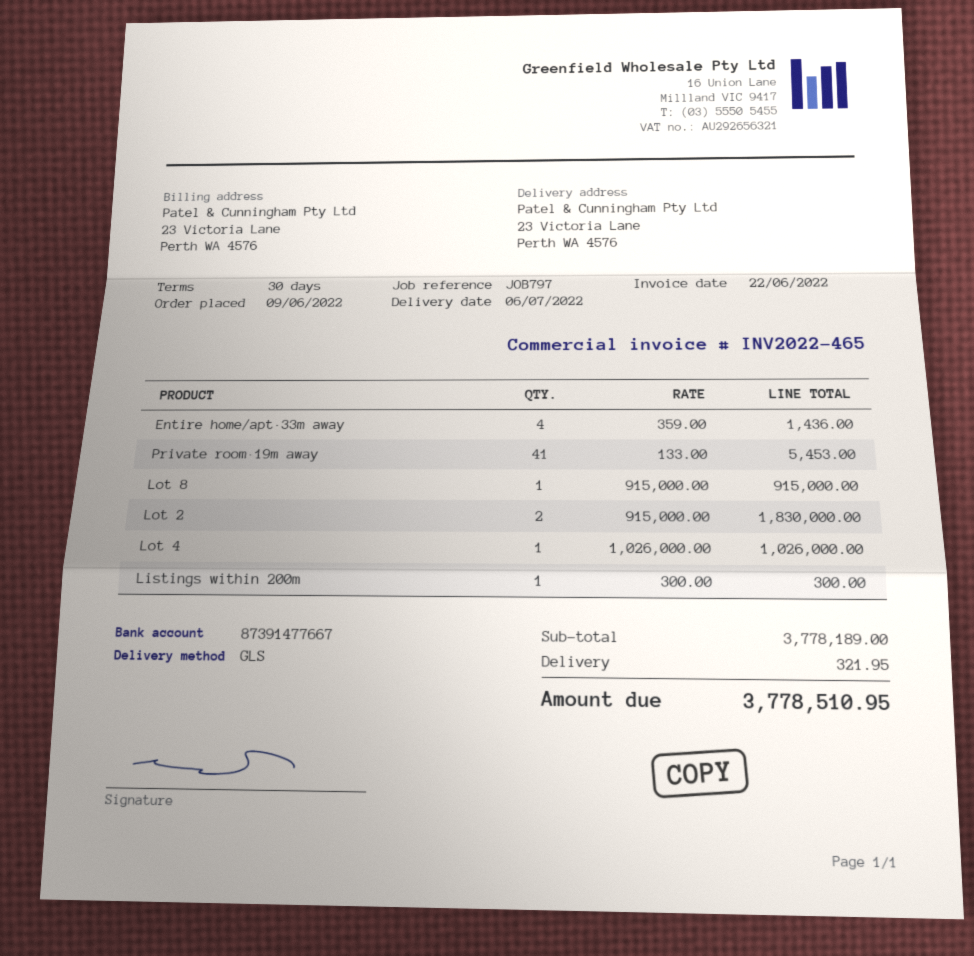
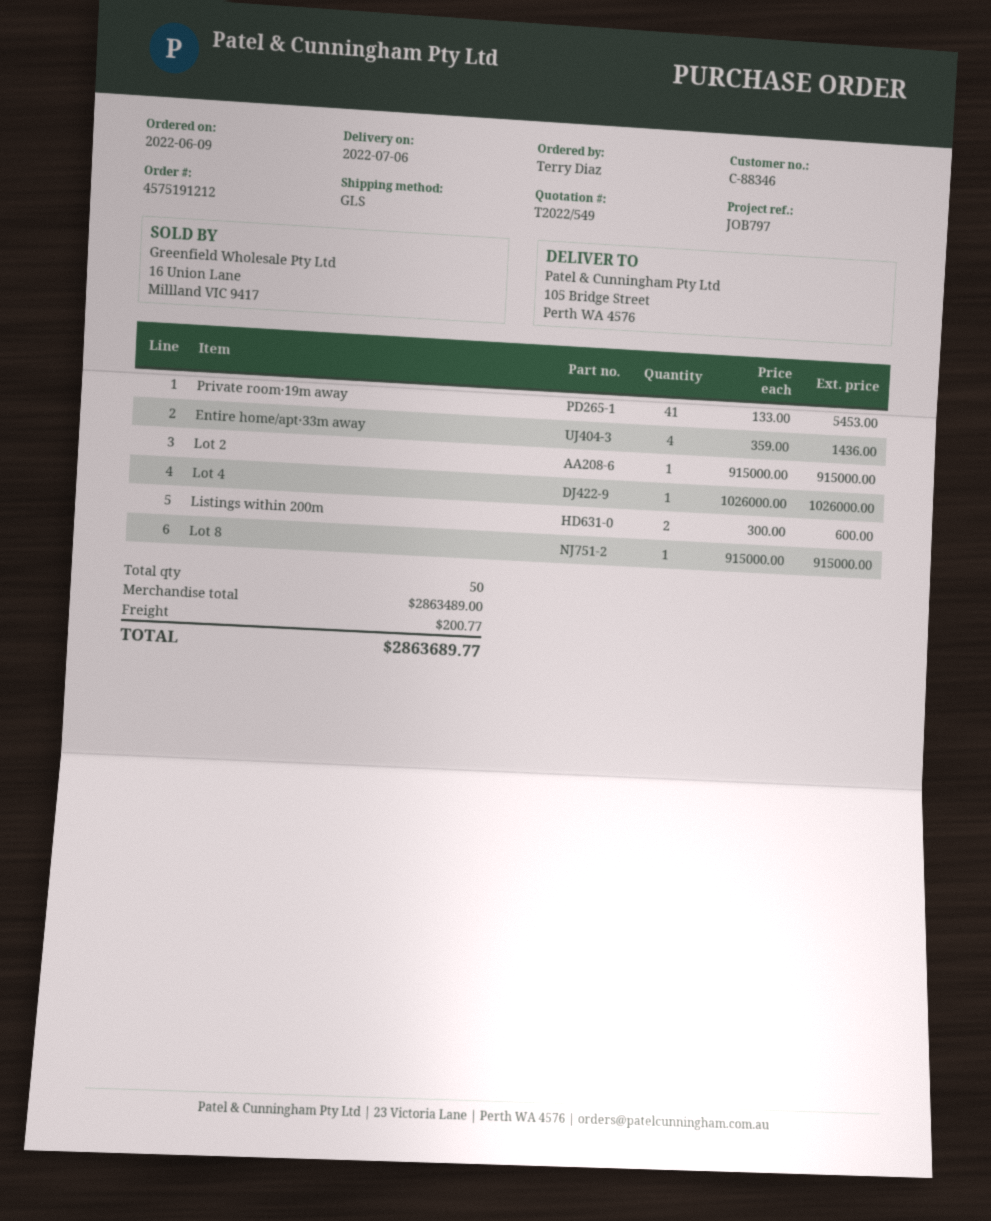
ship to: 23 Victoria Lane, Perth WA 4576 -> 105 Bridge Street, Perth WA 4576
Lot 2: 2 x 915000.00 = 1830000.00 -> 1 x 915000.00 = 915000.00
Listings within 200m: 1 x 300.00 = 300.00 -> 2 x 300.00 = 600.00
subtotal: 3778189.00 -> 2863489.00
shipping: 321.95 -> 200.77
total: 3778510.95 -> 2863689.77

